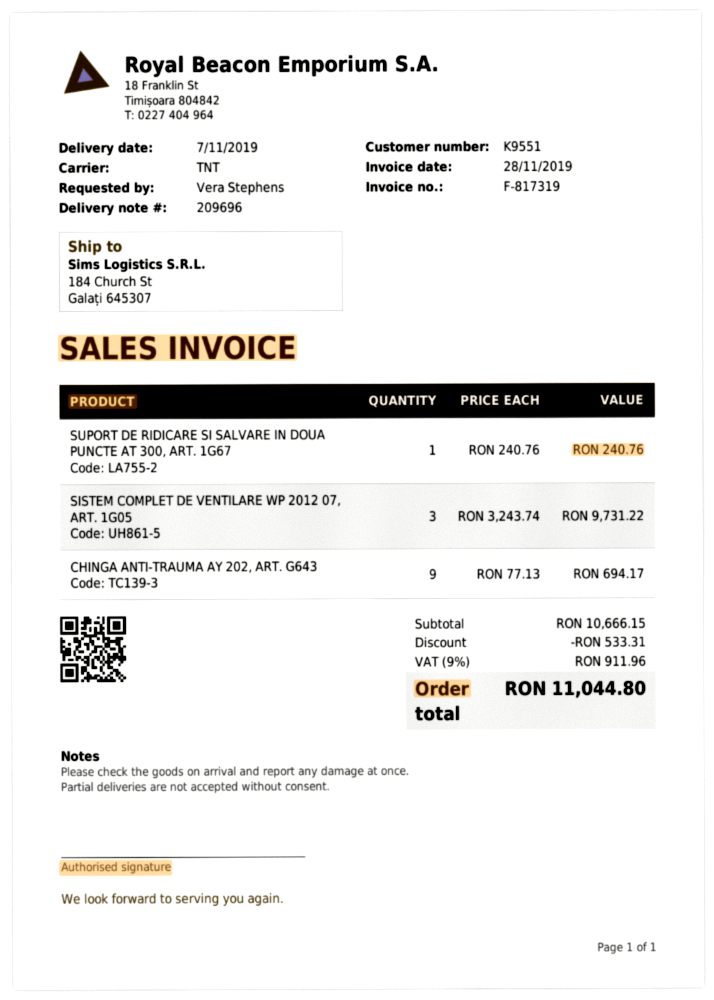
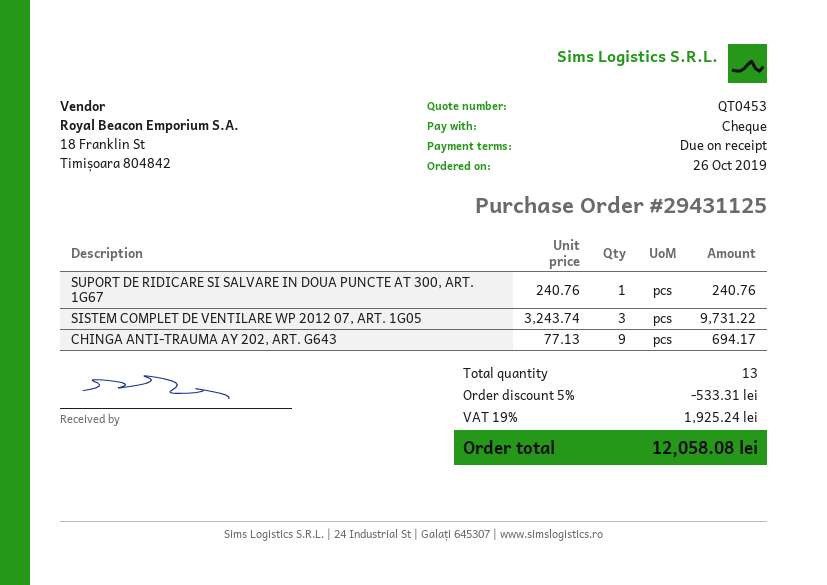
tax: 9% = 911.96 -> 19% = 1925.24
total: 11044.80 -> 12058.08

